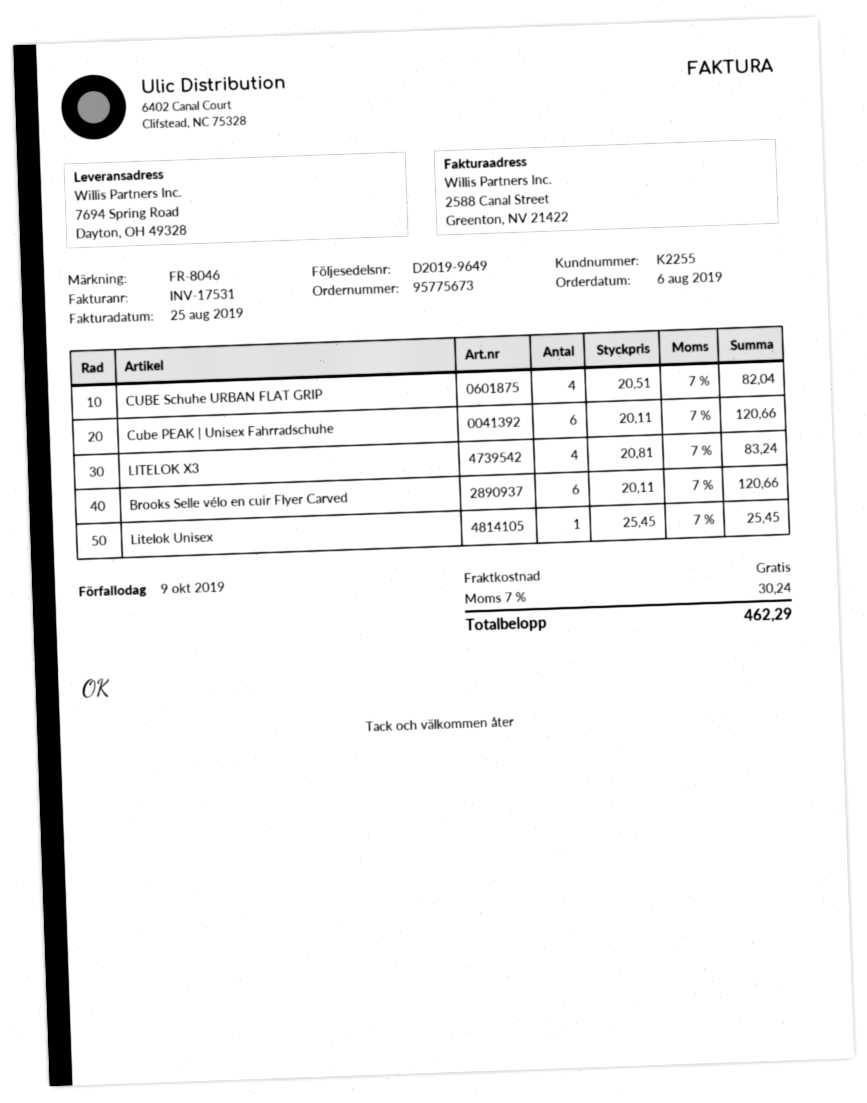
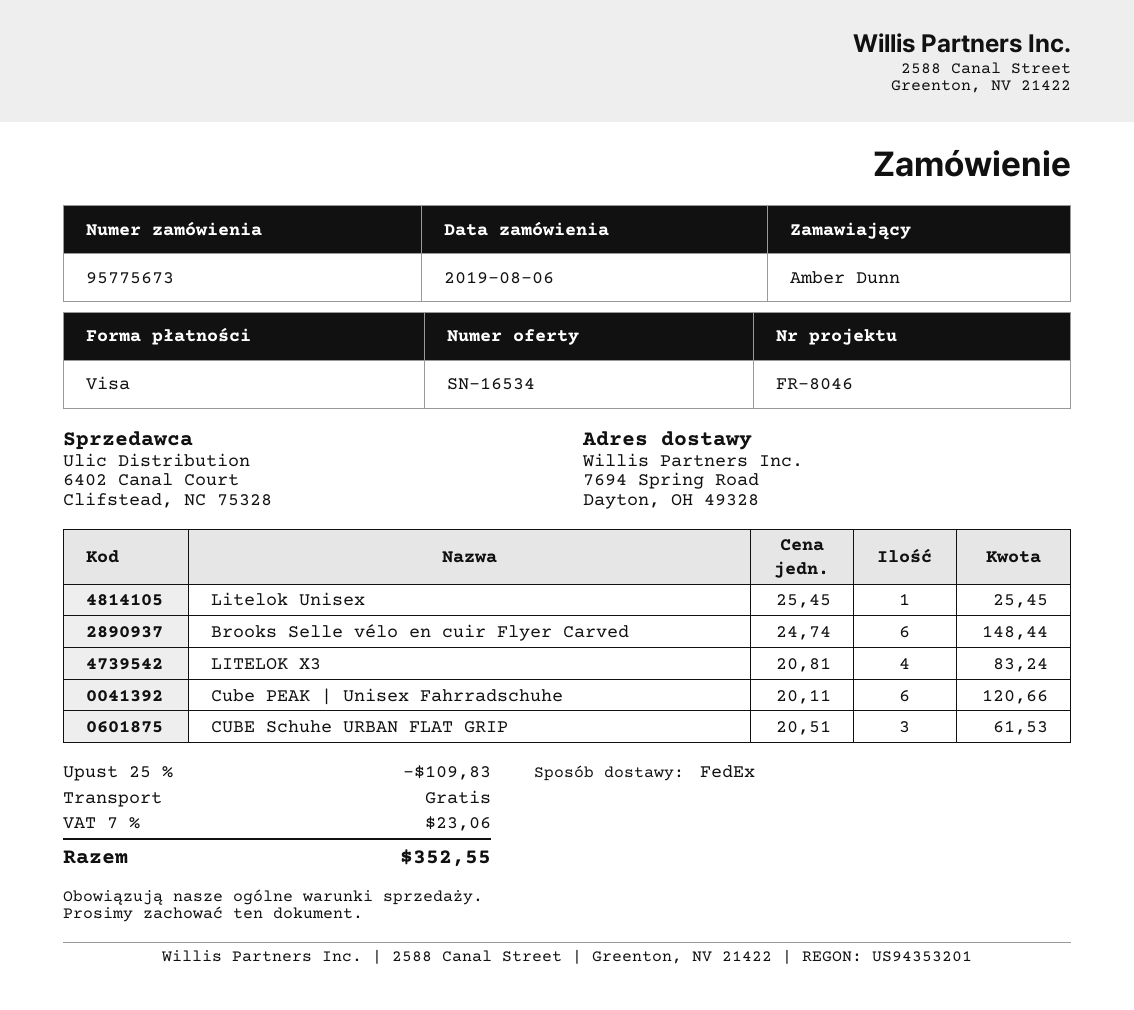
CUBE Schuhe URBAN FLAT GRIP: 4 x 20.51 = 82.04 -> 3 x 20.51 = 61.53
Brooks Selle vélo en cuir Flyer Carved: 6 x 20.11 = 120.66 -> 6 x 24.74 = 148.44
discount: none -> 25% = 109.83
tax: 7% = 30.24 -> 7% = 23.06
total: 462.29 -> 352.55

